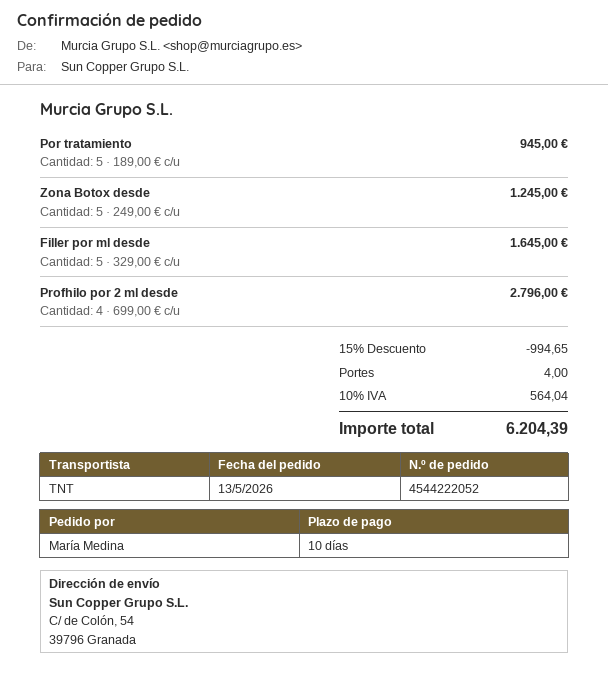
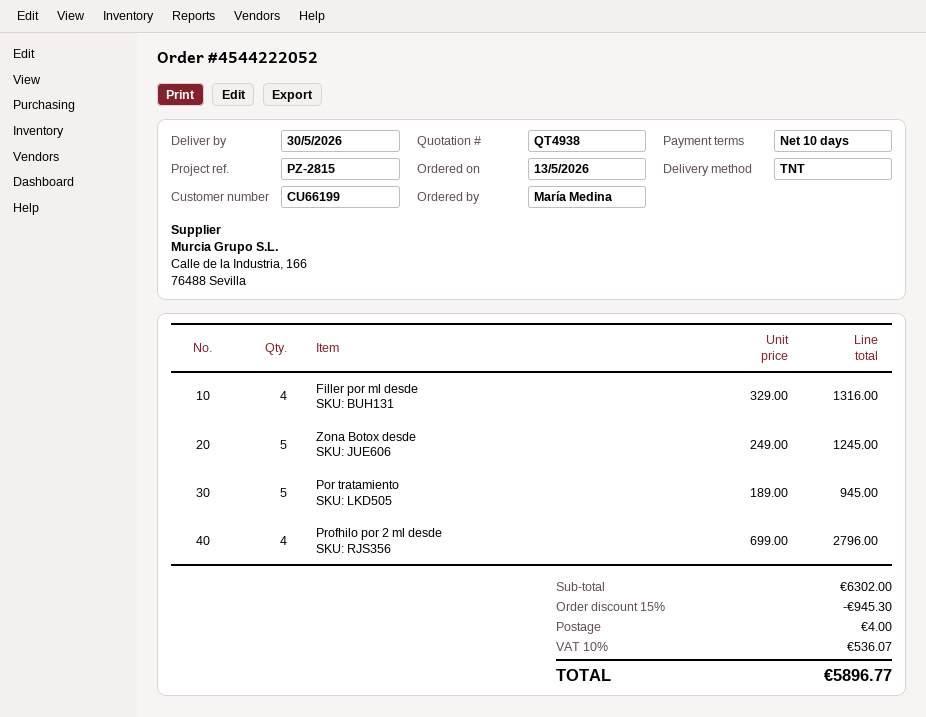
Filler por ml desde: 5 x 329.00 = 1645.00 -> 4 x 329.00 = 1316.00
discount: 15% = 994.65 -> 15% = 945.30
tax: 10% = 564.04 -> 10% = 536.07
total: 6204.39 -> 5896.77

